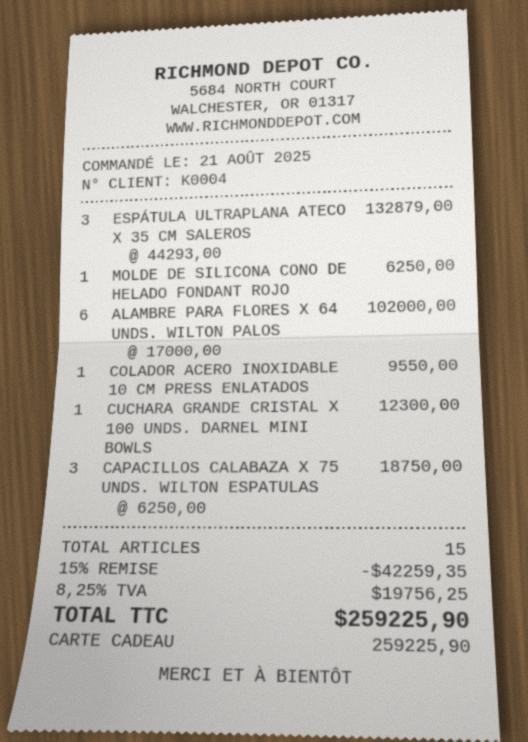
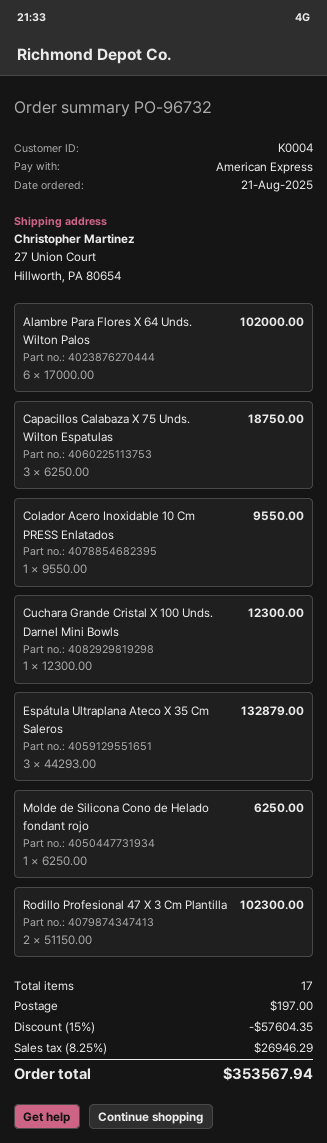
payment method: gift card -> American Express
Rodillo Profesional 47 X 3 Cm Plantilla: none -> 2 x 51150.00 = 102300.00
total quantity: 15 -> 17
discount: 15% = 42259.35 -> 15% = 57604.35
shipping: none -> 197.00
tax: 8.25% = 19756.25 -> 8.25% = 26946.29
total: 259225.90 -> 353567.94

